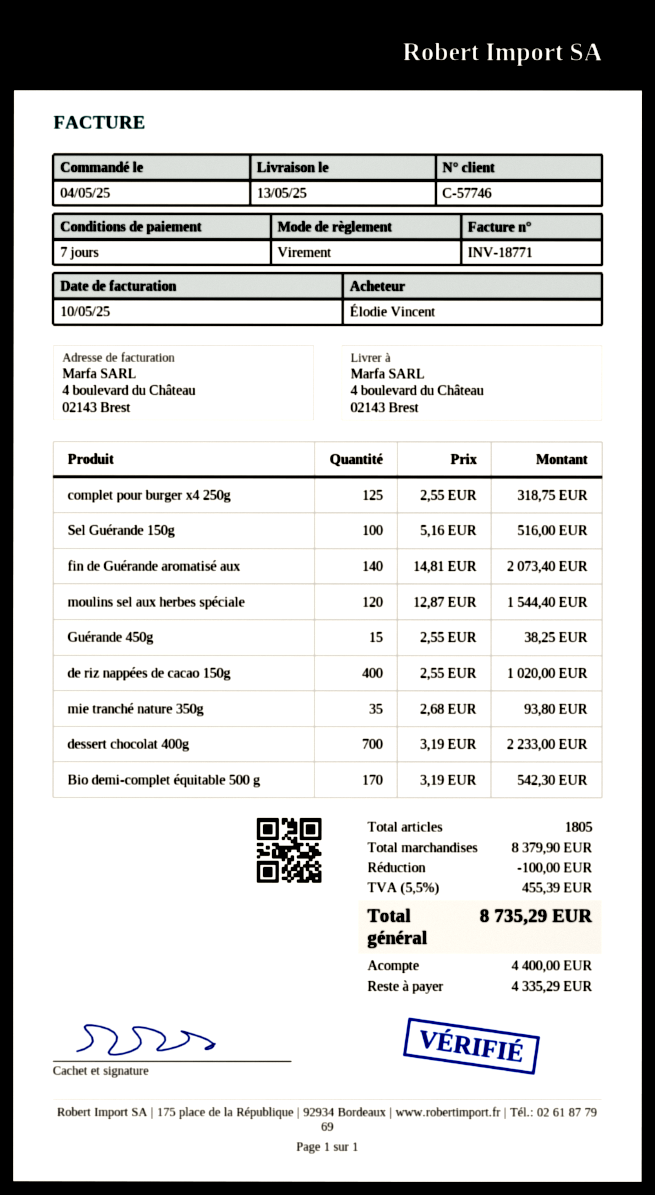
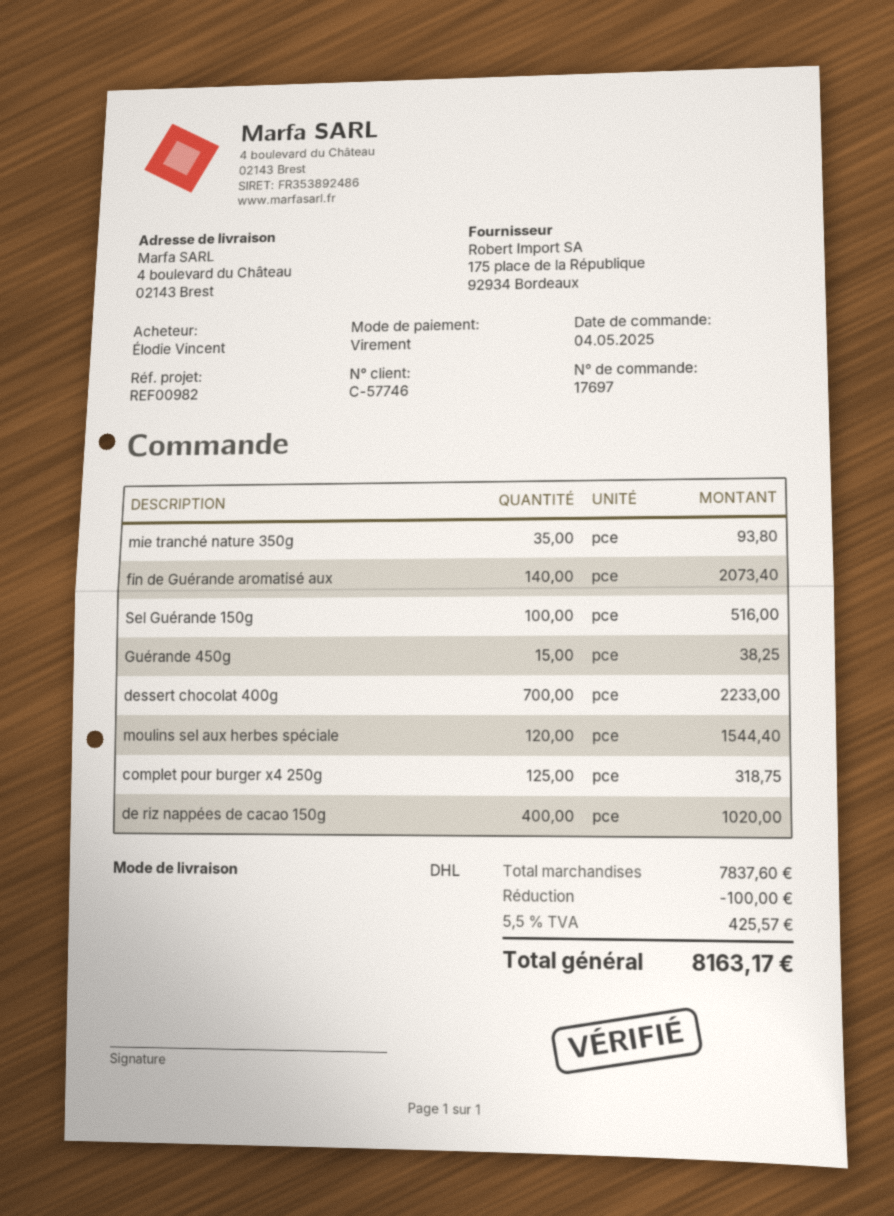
Bio demi-complet équitable 500 g: 170 for 542.30 -> none
subtotal: 8379.90 -> 7837.60
tax: 5.5% = 455.39 -> 5.5% = 425.57
total: 8735.29 -> 8163.17

